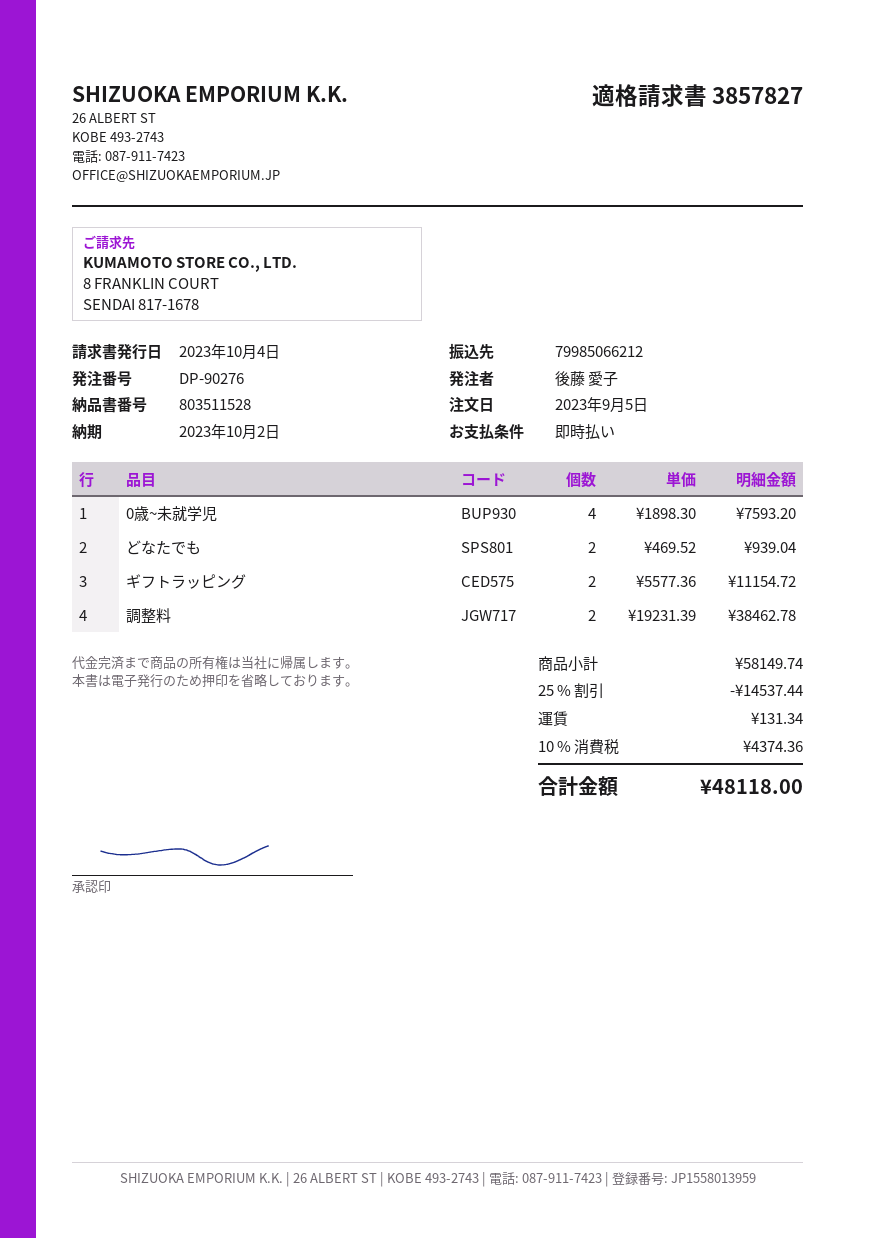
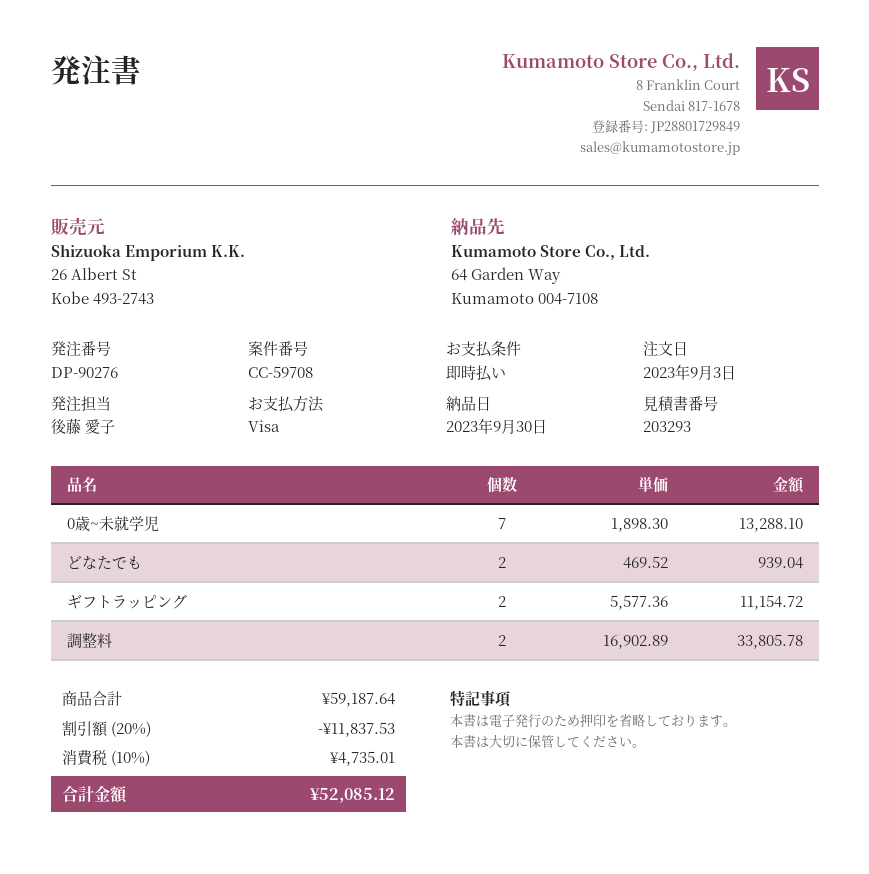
order date: 2023-09-05 -> 2023-09-03
delivery date: 2023-10-02 -> 2023-09-30
0歳~未就学児: 4 x 1898.30 = 7593.20 -> 7 x 1898.30 = 13288.10
調整料: 2 x 19231.39 = 38462.78 -> 2 x 16902.89 = 33805.78
subtotal: 58149.74 -> 59187.64
discount: 25% = 14537.44 -> 20% = 11837.53
shipping: 131.34 -> none
tax: 10% = 4374.36 -> 10% = 4735.01
total: 48118.00 -> 52085.12

